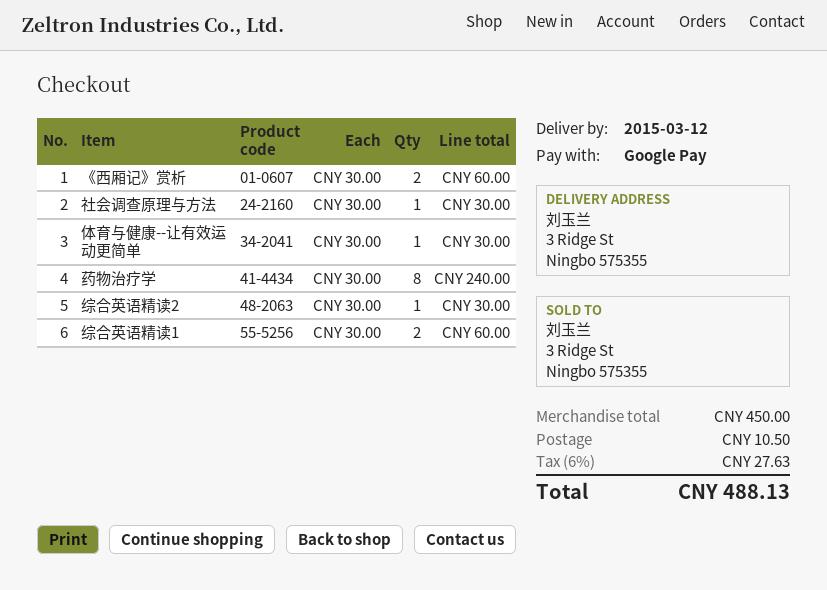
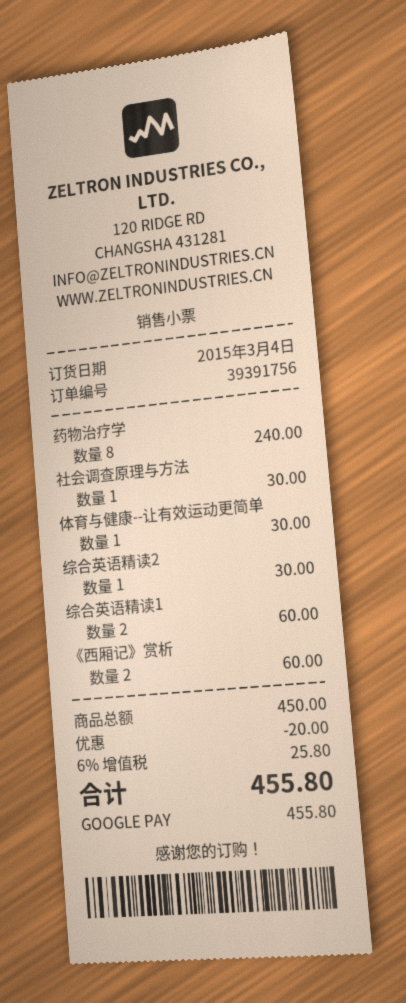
discount: none -> 20.00
shipping: 10.50 -> none
tax: 6% = 27.63 -> 6% = 25.80
total: 488.13 -> 455.80

